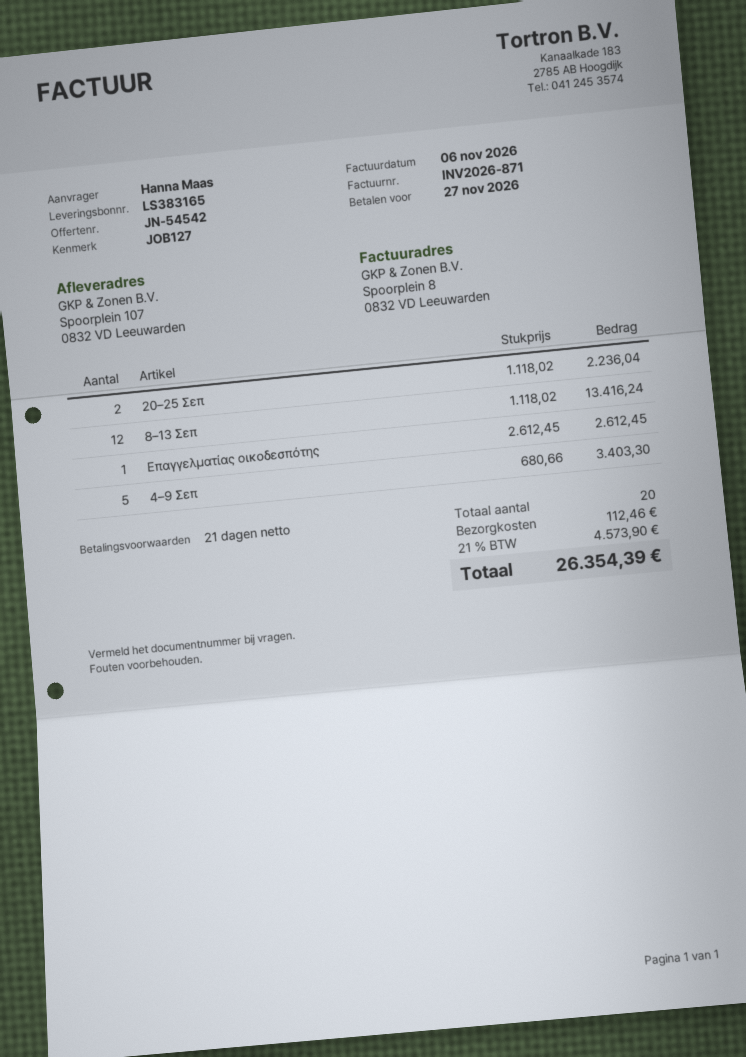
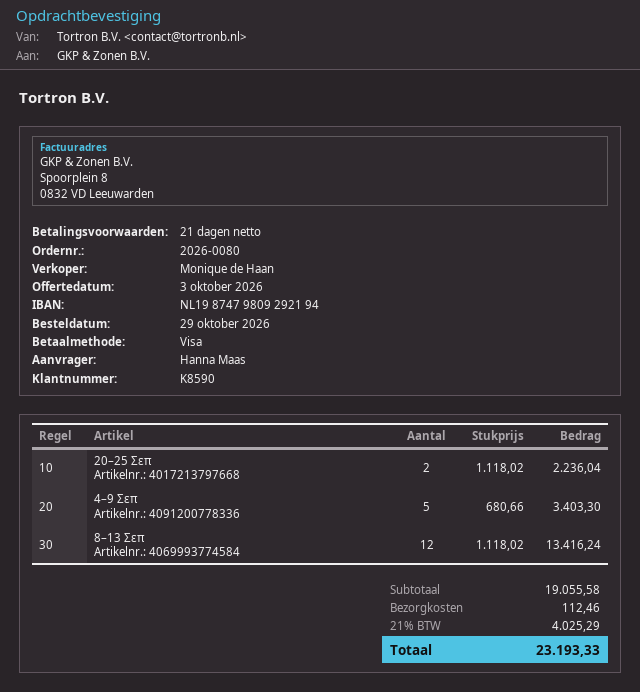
Επαγγελματίας οικοδεσπότης: 1 x 2612.45 = 2612.45 -> none
tax: 21% = 4573.90 -> 21% = 4025.29
total: 26354.39 -> 23193.33

